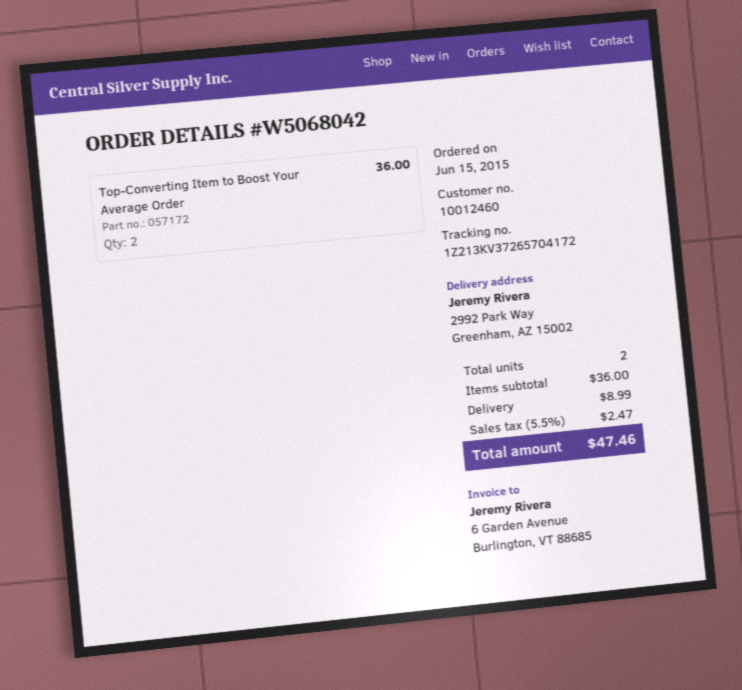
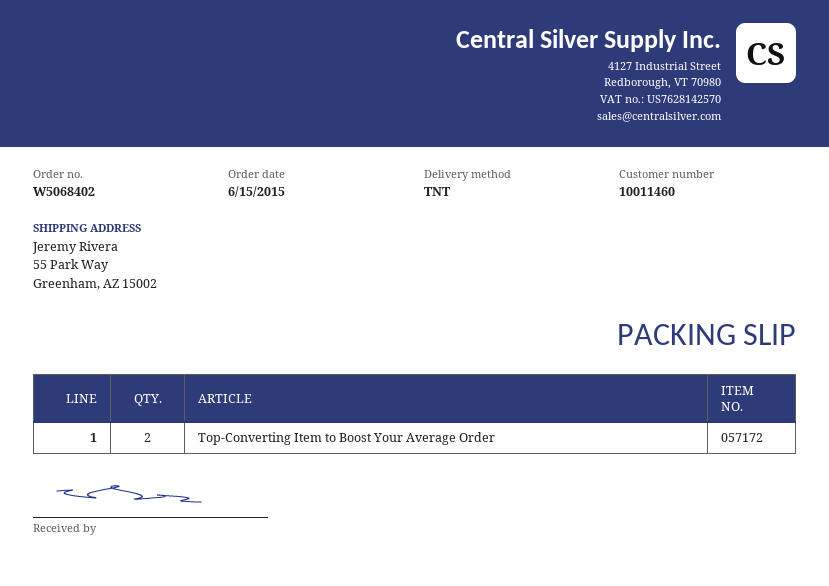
order number: W5068042 -> W5068402
customer number: 10012460 -> 10011460
ship to: 2992 Park Way, Greenham, AZ 15002 -> 55 Park Way, Greenham, AZ 15002

